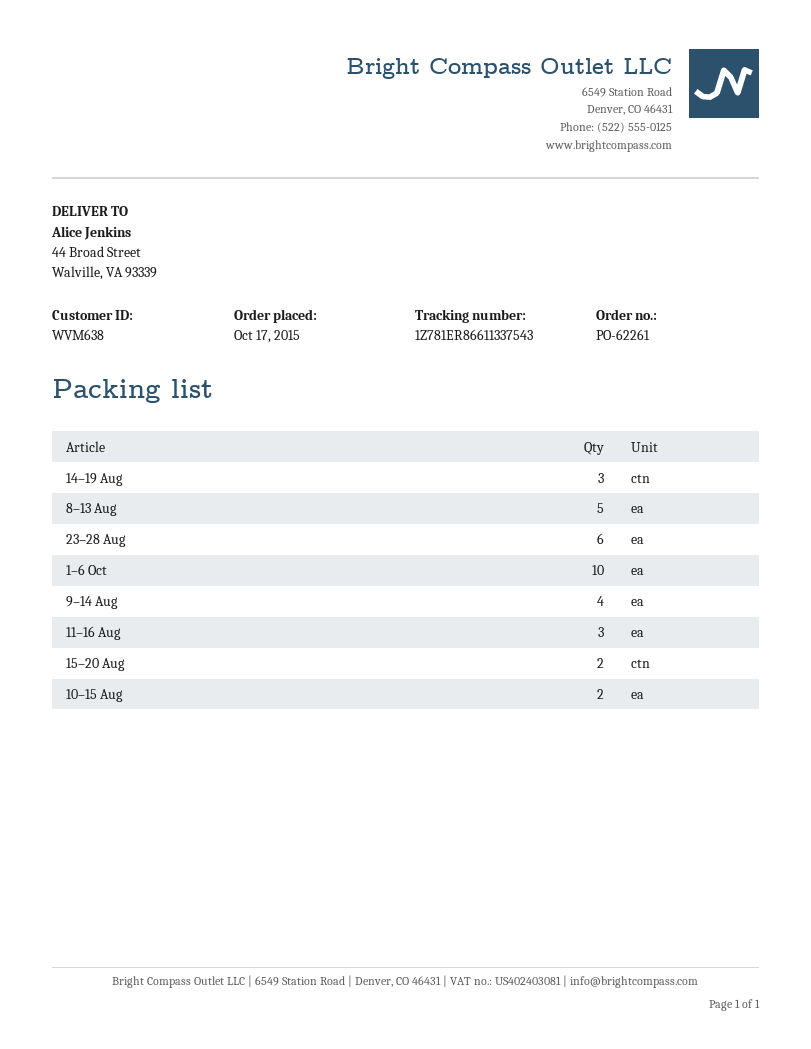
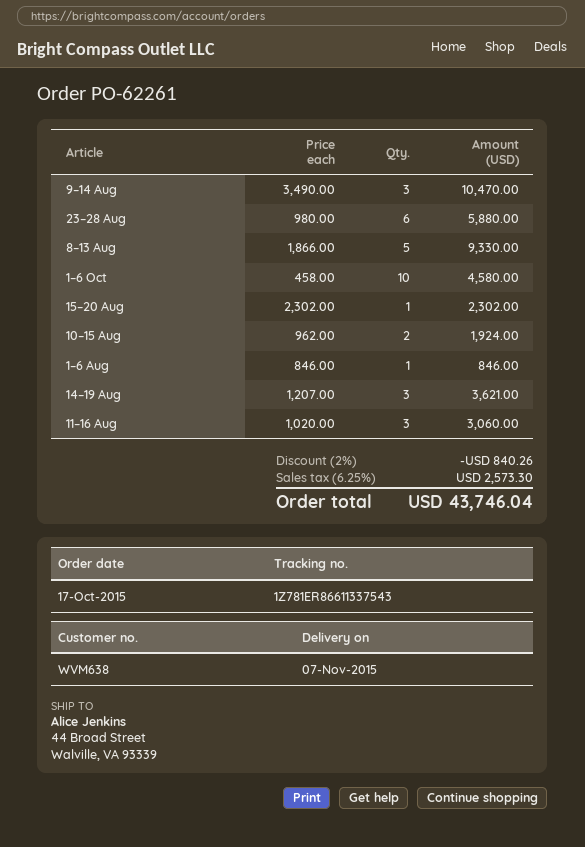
9–14 Aug: 4 -> 3
15–20 Aug: 2 -> 1
1–6 Aug: none -> 1

